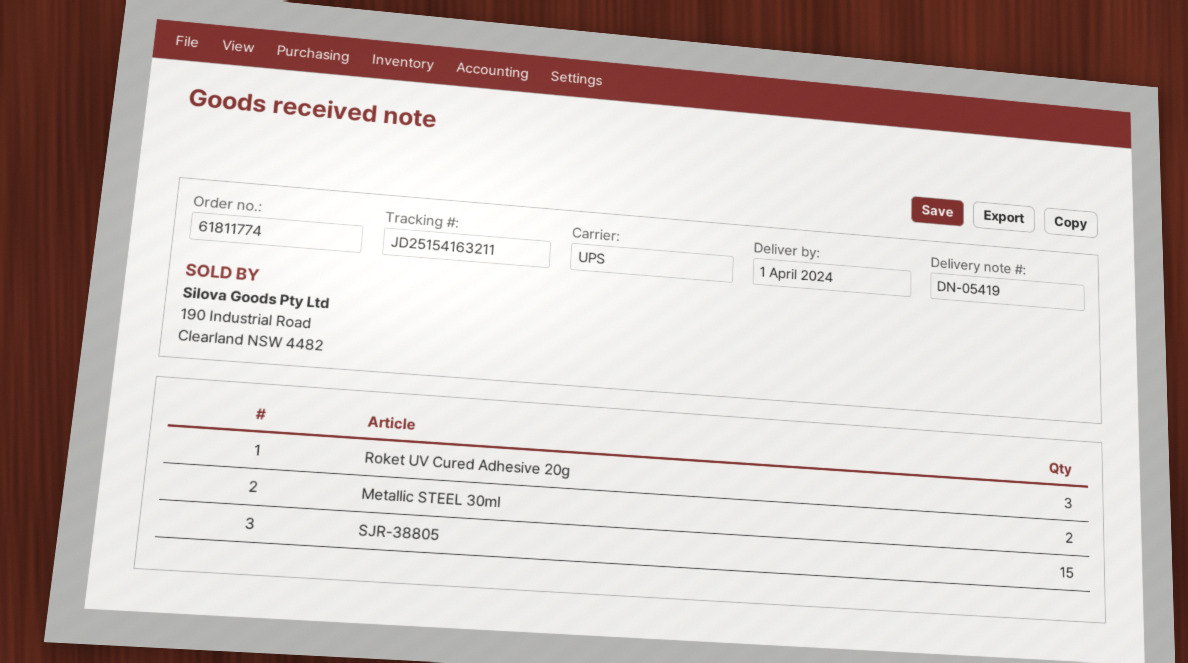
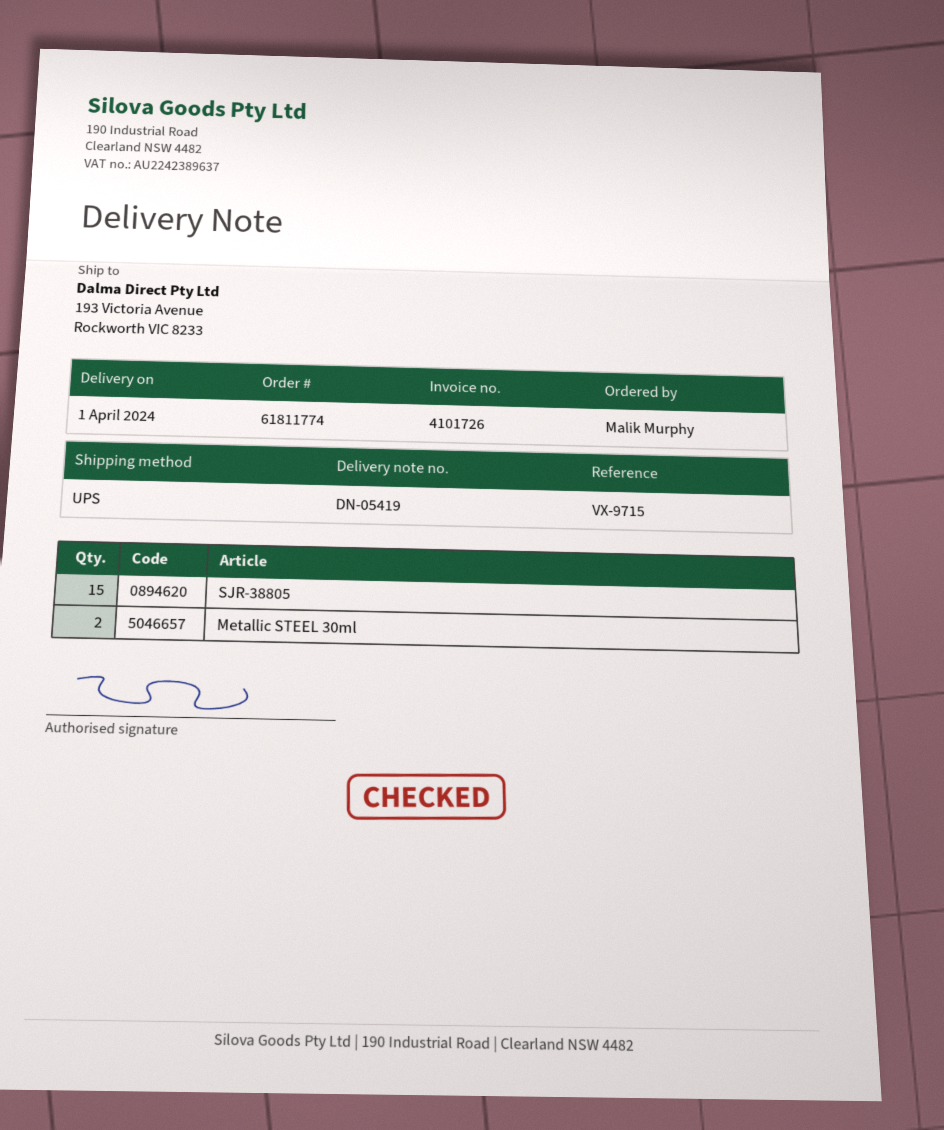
Roket UV Cured Adhesive 20g: 3 -> none

